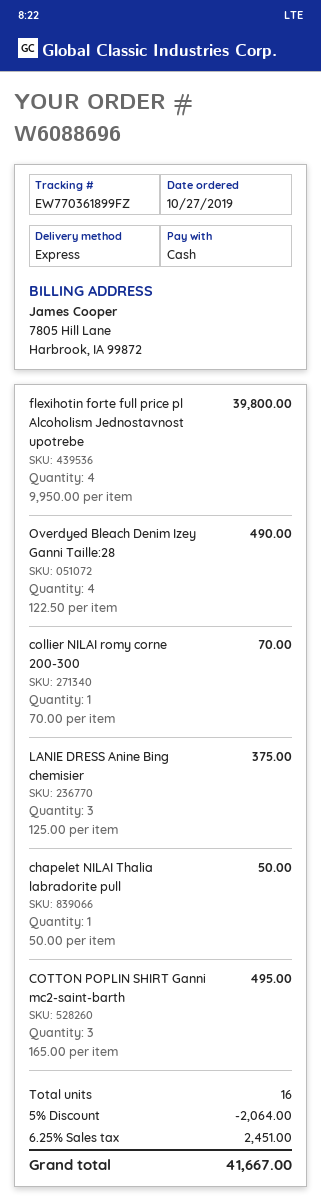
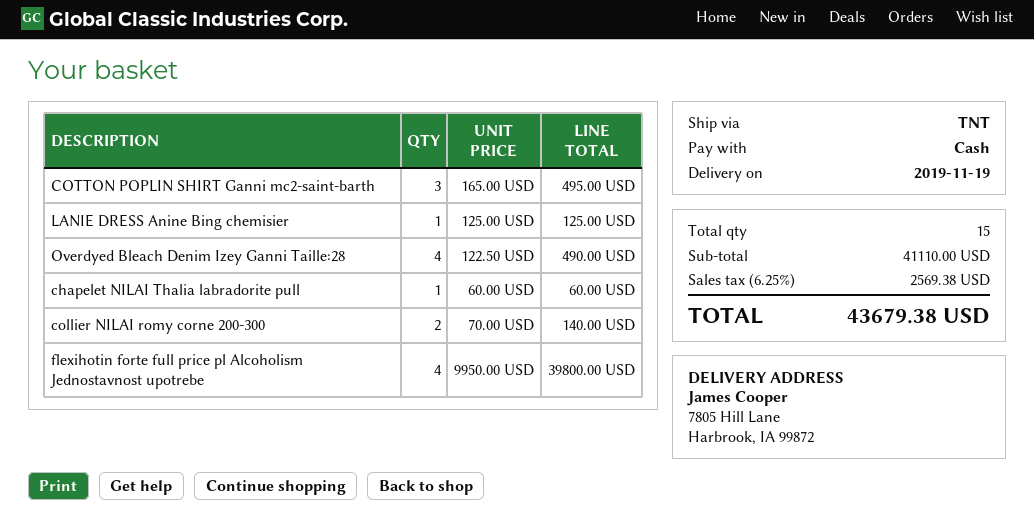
shipping method: express -> TNT
collier NILAI romy corne 200-300: 1 x 70.00 = 70.00 -> 2 x 70.00 = 140.00
LANIE DRESS Anine Bing chemisier: 3 x 125.00 = 375.00 -> 1 x 125.00 = 125.00
chapelet NILAI Thalia labradorite pull: 1 x 50.00 = 50.00 -> 1 x 60.00 = 60.00
total quantity: 16 -> 15
discount: 5% = 2064.00 -> none
tax: 6.25% = 2451.00 -> 6.25% = 2569.38
total: 41667.00 -> 43679.38

